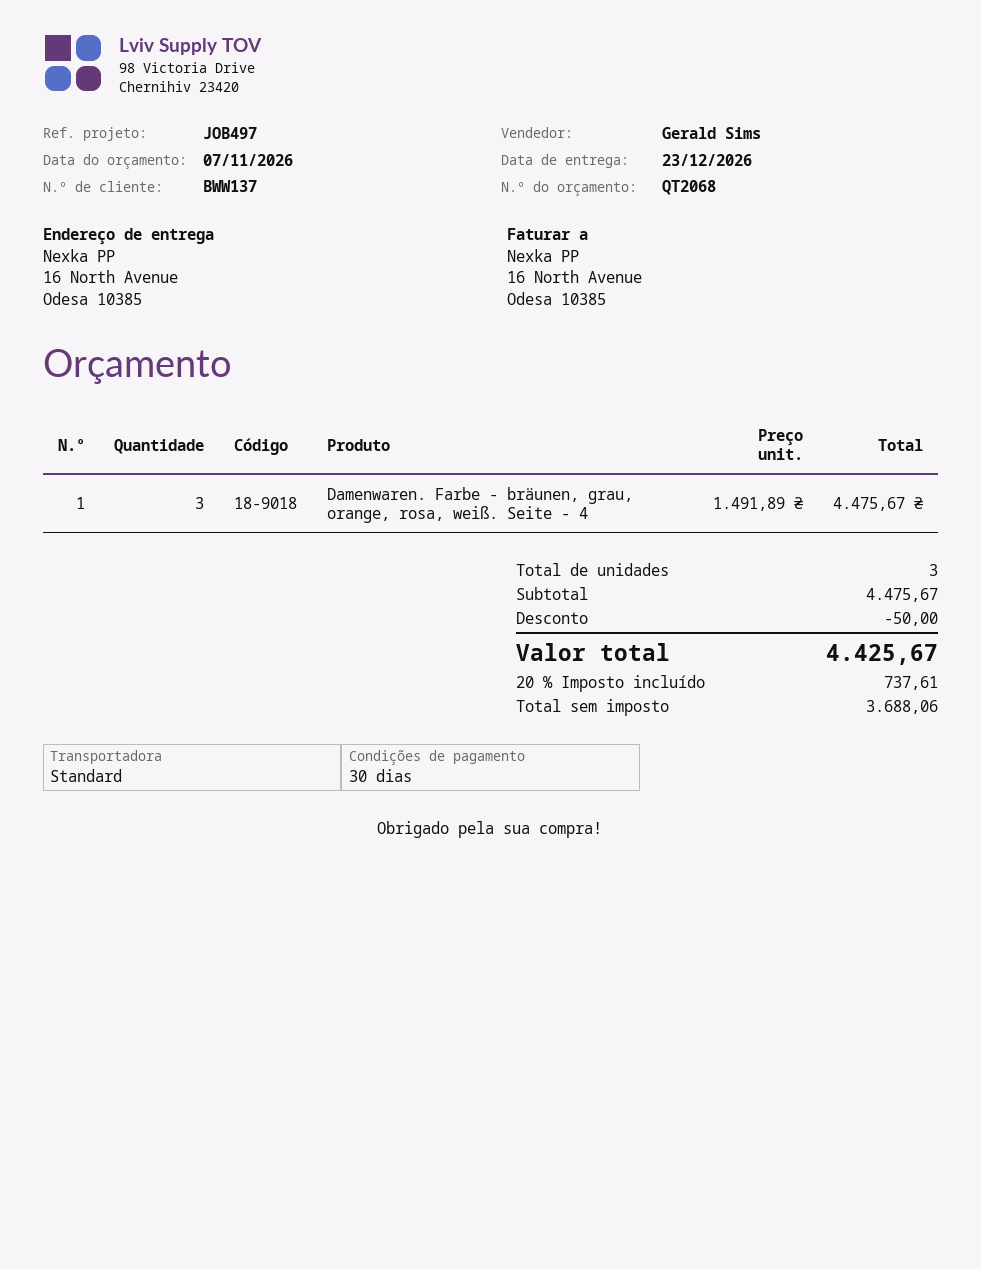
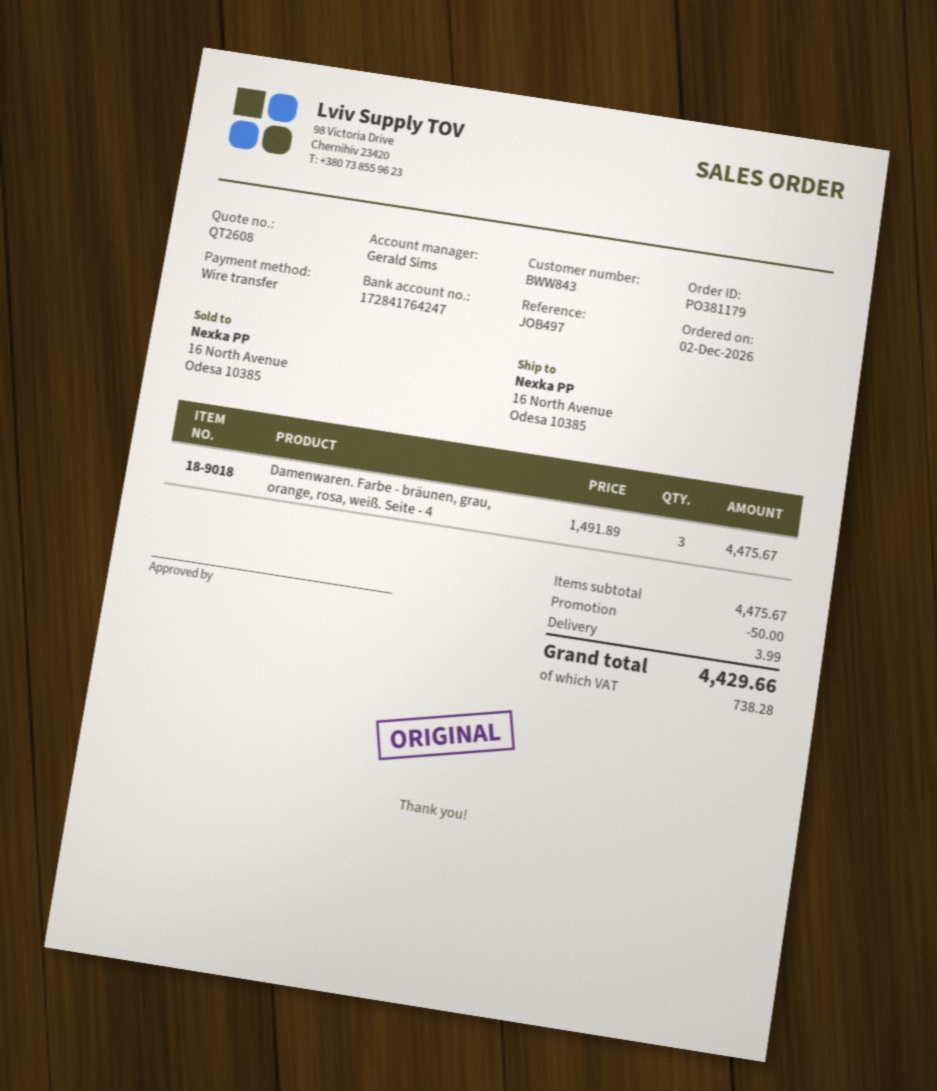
quote number: QT2068 -> QT2608
customer number: BWW137 -> BWW843
shipping: none -> 3.99
tax: 737.61 -> 738.28
total: 4425.67 -> 4429.66

